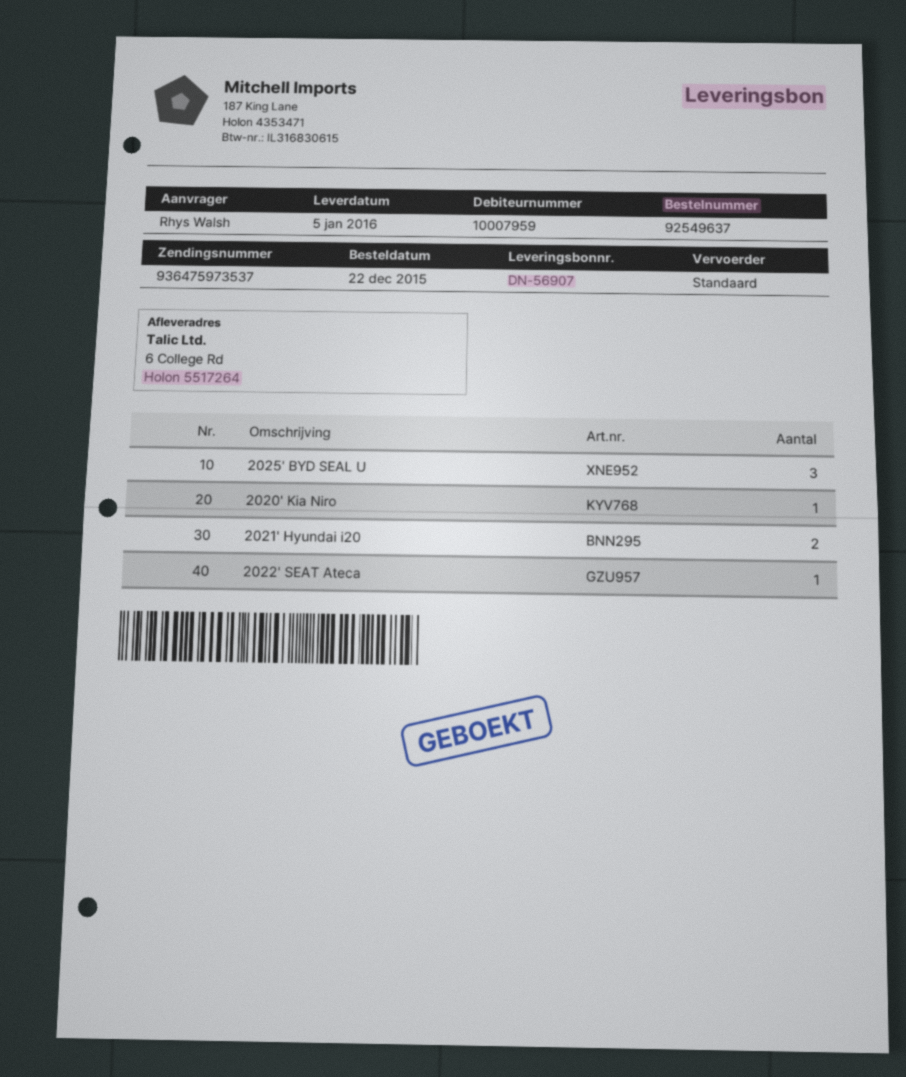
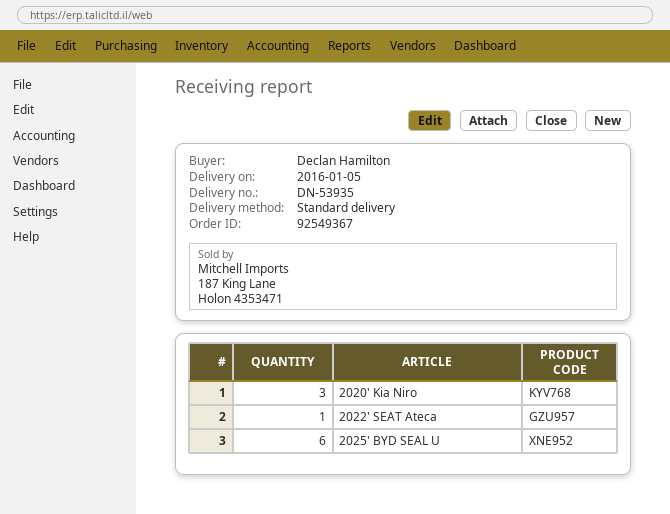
order number: 92549637 -> 92549367
delivery note number: DN-56907 -> DN-53935
ordered by: Rhys Walsh -> Declan Hamilton
2025' BYD SEAL U: 3 -> 6
2020' Kia Niro: 1 -> 3
2021' Hyundai i20: 2 -> none

